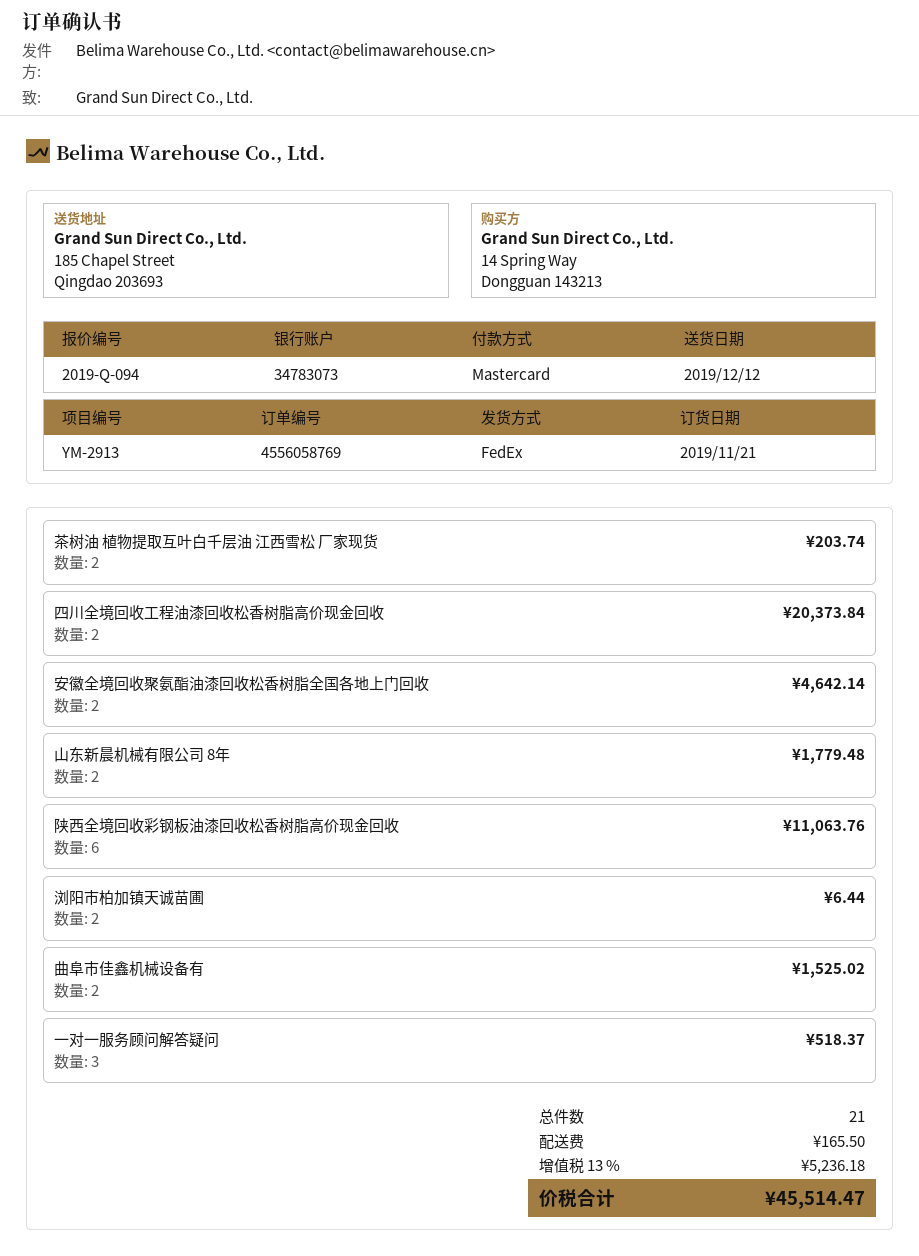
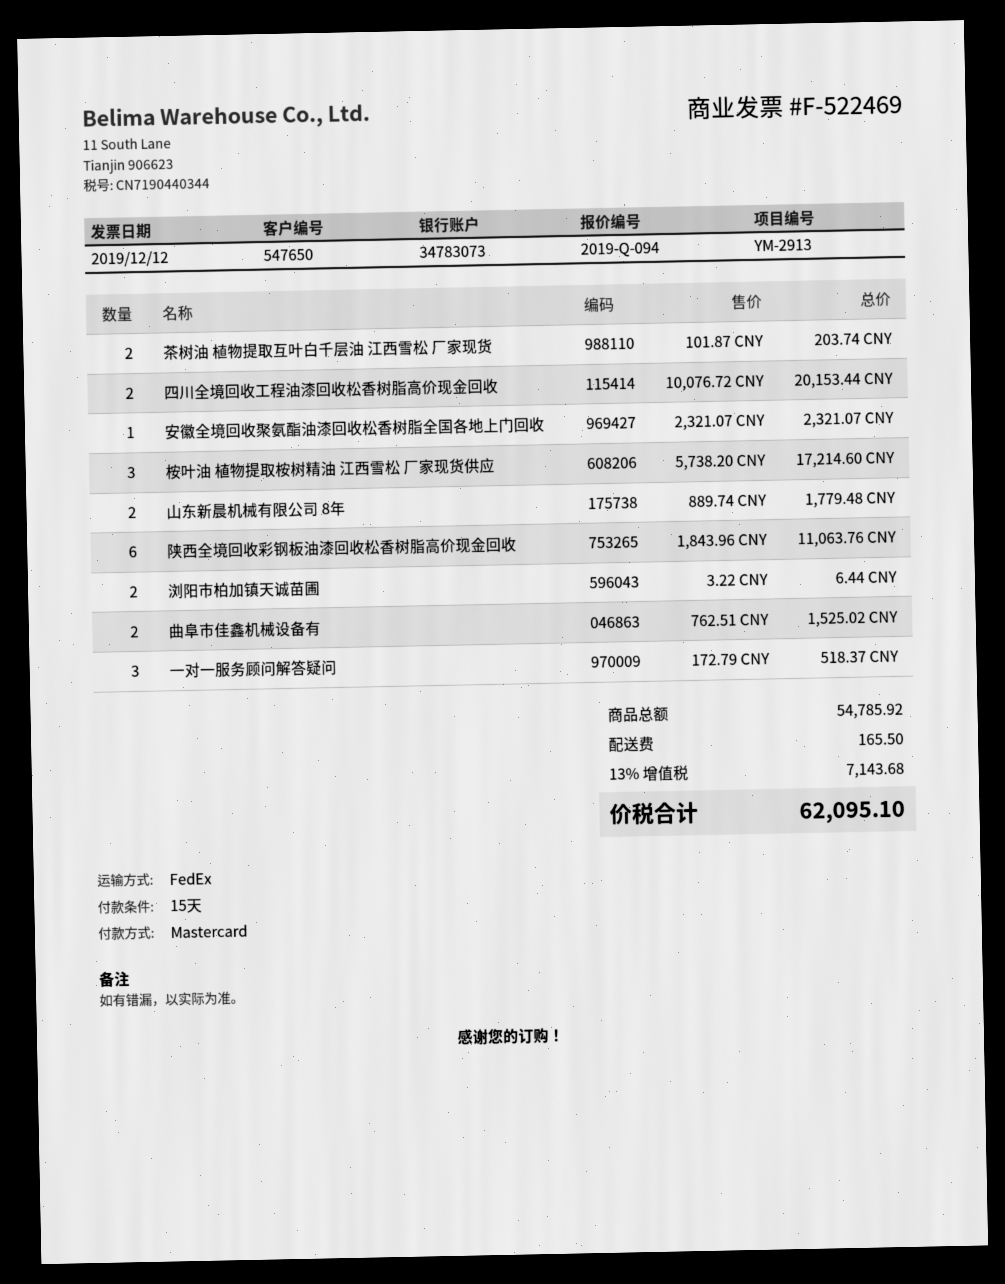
四川全境回收工程油漆回收松香树脂高价现金回收: 2 for 20373.84 -> 2 for 20153.44
安徽全境回收聚氨酯油漆回收松香树脂全国各地上门回收: 2 for 4642.14 -> 1 for 2321.07
桉叶油 植物提取桉树精油 江西雪松 厂家现货供应: none -> 3 for 17214.60
tax: 13% = 5236.18 -> 13% = 7143.68
total: 45514.47 -> 62095.10

